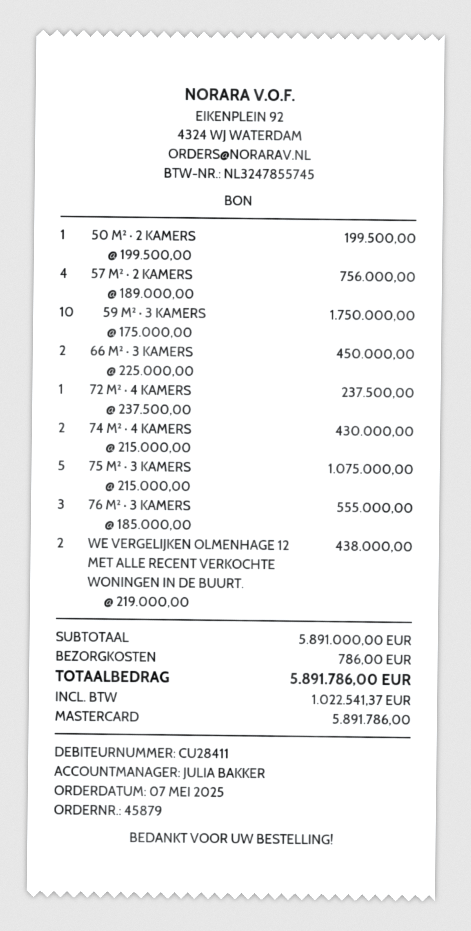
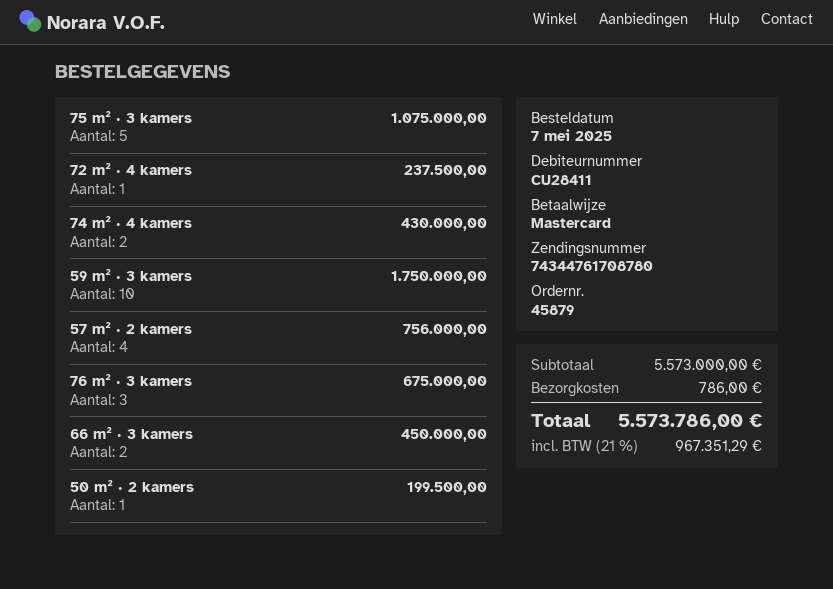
76 M² · 3 KAMERS: 3 for 555000.00 -> 3 for 675000.00
WE VERGELIJKEN OLMENHAGE 12 MET ALLE RECENT VERKOCHTE WONINGEN IN DE BUURT.: 2 for 438000.00 -> none
subtotal: 5891000.00 -> 5573000.00
tax: 1022541.37 -> 967351.29
total: 5891786.00 -> 5573786.00

